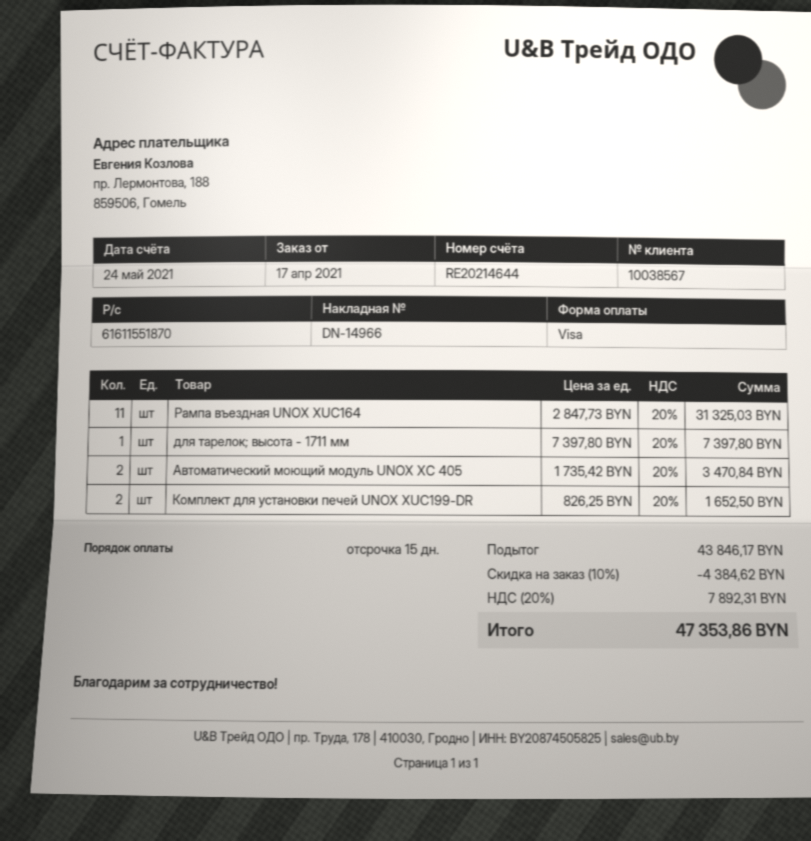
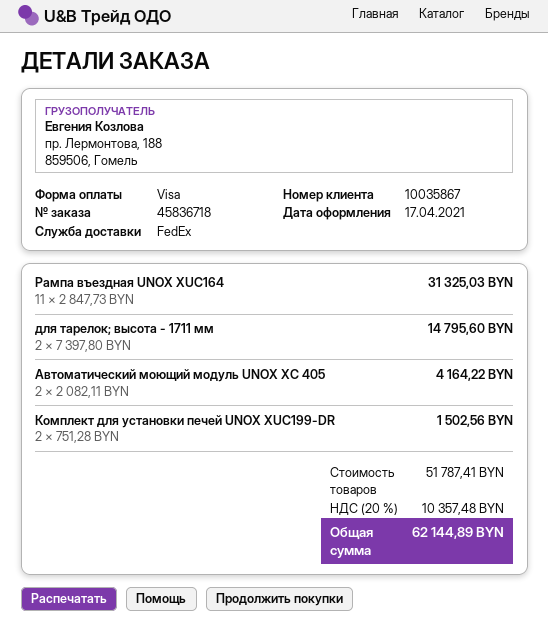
customer number: 10038567 -> 10035867
для тарелок; высота - 1711 мм: 1 x 7397.80 = 7397.80 -> 2 x 7397.80 = 14795.60
Автоматический моющий модуль UNOX XC 405: 2 x 1735.42 = 3470.84 -> 2 x 2082.11 = 4164.22
Комплект для установки печей UNOX XUC199-DR: 2 x 826.25 = 1652.50 -> 2 x 751.28 = 1502.56
subtotal: 43846.17 -> 51787.41
discount: 10% = 4384.62 -> none
tax: 20% = 7892.31 -> 20% = 10357.48
total: 47353.86 -> 62144.89

